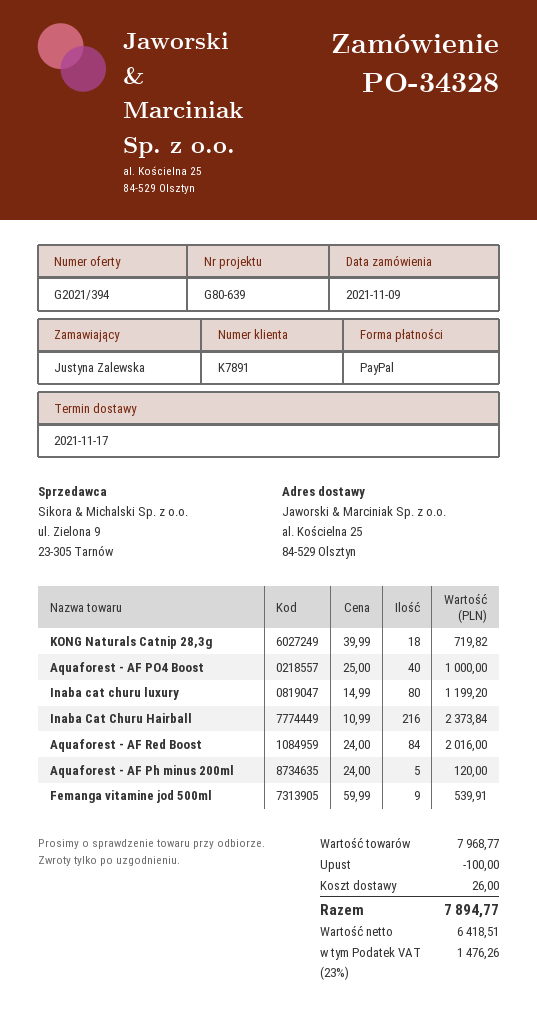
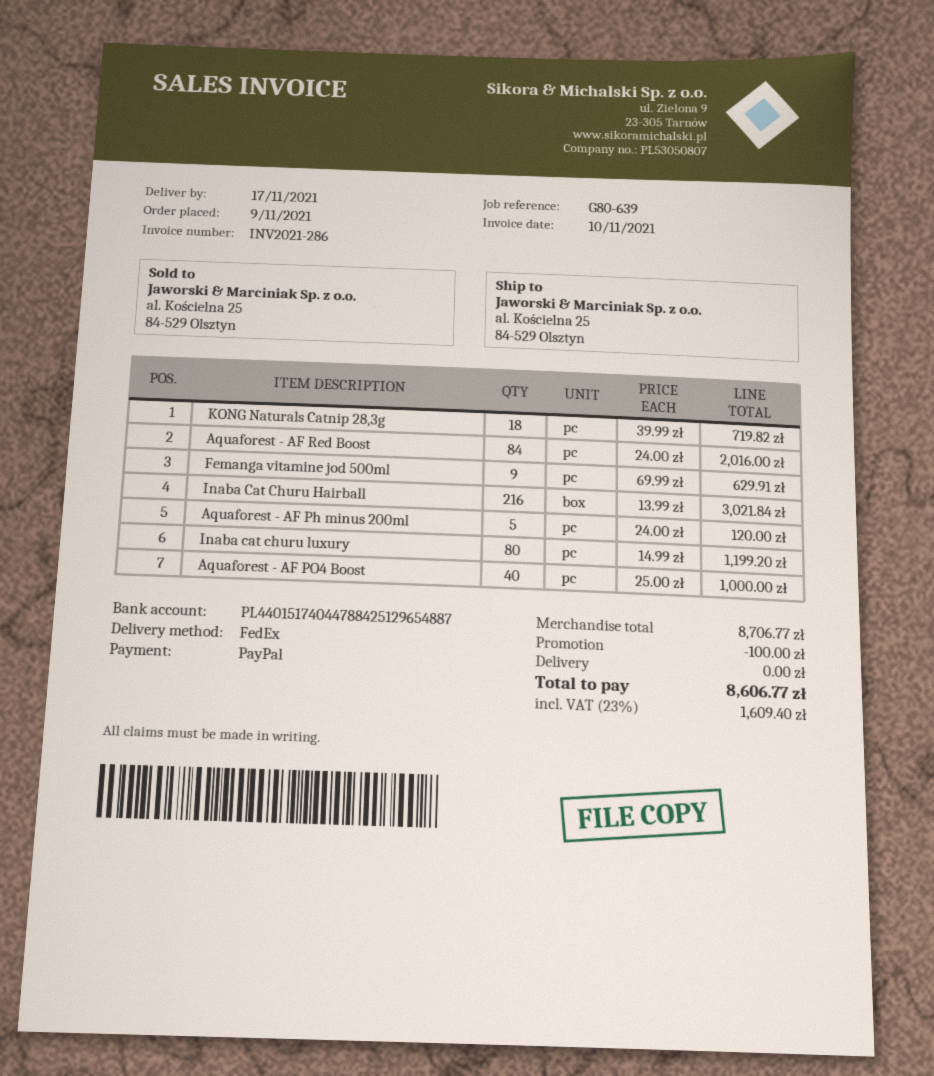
Inaba Cat Churu Hairball: 216 x 10.99 = 2373.84 -> 216 x 13.99 = 3021.84
Femanga vitamine jod 500ml: 9 x 59.99 = 539.91 -> 9 x 69.99 = 629.91
subtotal: 7968.77 -> 8706.77
shipping: 26.00 -> 0.00
tax: 23% = 1476.26 -> 23% = 1609.40
total: 7894.77 -> 8606.77

